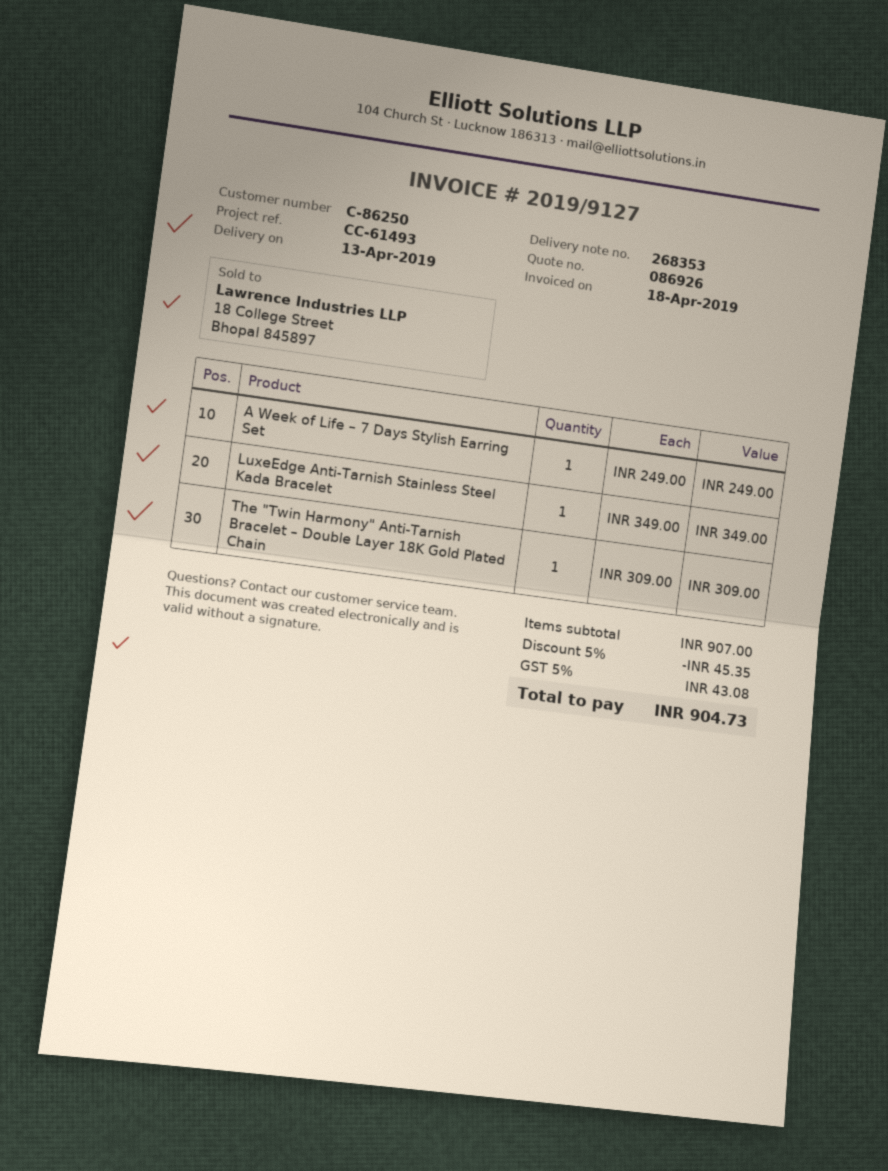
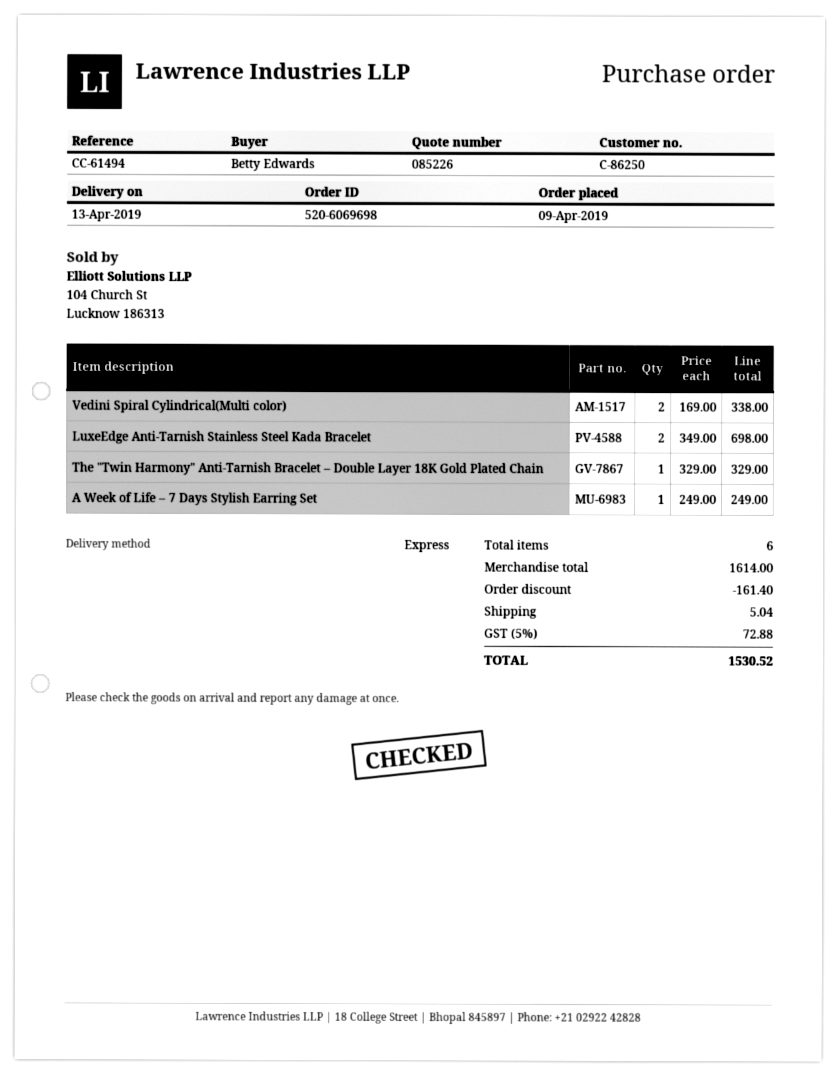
quote number: 086926 -> 085226
reference: CC-61493 -> CC-61494
LuxeEdge Anti-Tarnish Stainless Steel Kada Bracelet: 1 x 349.00 = 349.00 -> 2 x 349.00 = 698.00
The "Twin Harmony" Anti-Tarnish Bracelet – Double Layer 18K Gold Plated Chain: 1 x 309.00 = 309.00 -> 1 x 329.00 = 329.00
Vedini Spiral Cylindrical(Multi color): none -> 2 x 169.00 = 338.00
subtotal: 907.00 -> 1614.00
discount: 45.35 -> 161.40
shipping: none -> 5.04
tax: 5% = 43.08 -> 5% = 72.88
total: 904.73 -> 1530.52

